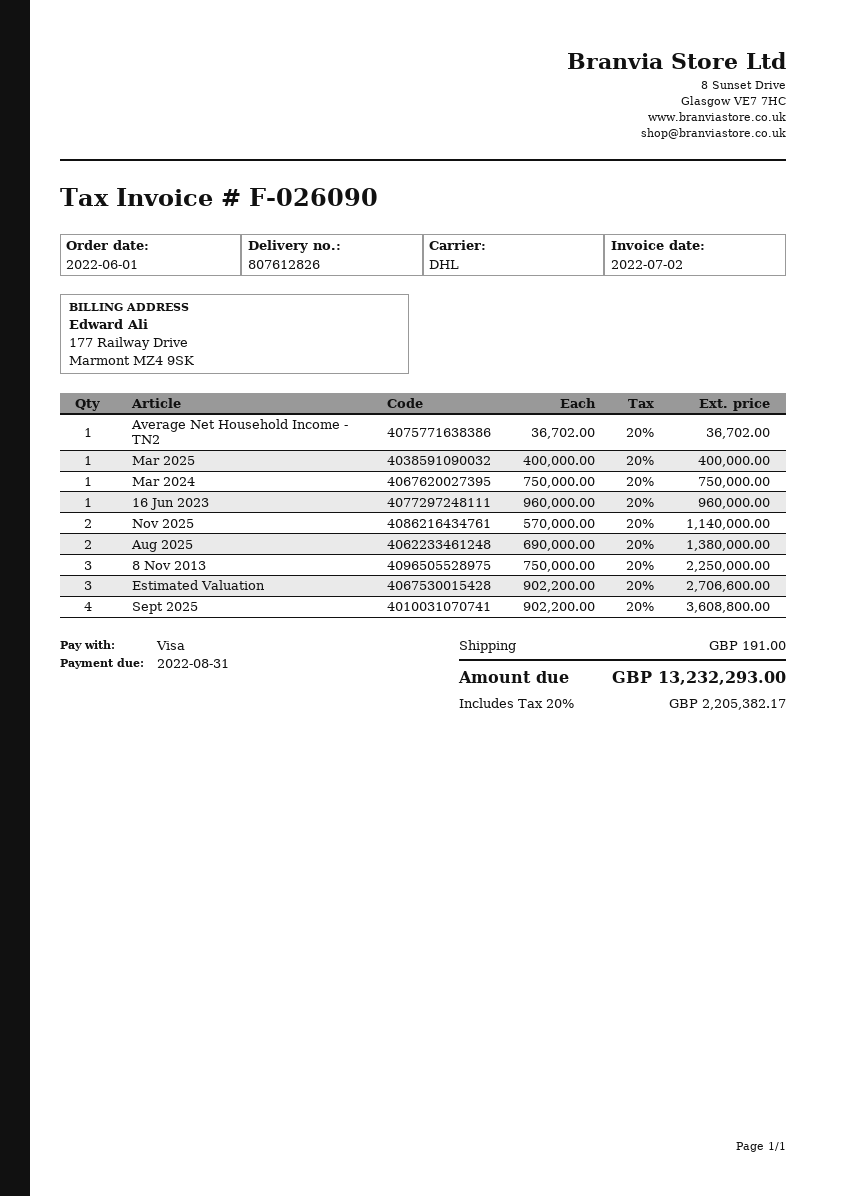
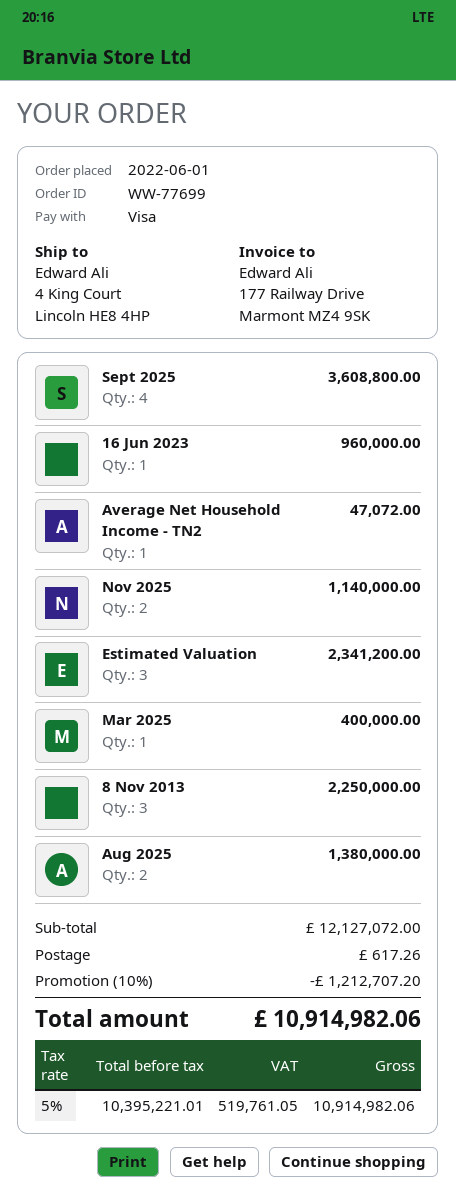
Average Net Household Income - TN2: 1 for 36702.00 -> 1 for 47072.00
Mar 2024: 1 for 750000.00 -> none
Estimated Valuation: 3 for 2706600.00 -> 3 for 2341200.00
discount: none -> 10% = 1212707.20
shipping: 191.00 -> 617.26
tax: 20% = 2205382.17 -> 5% = 519761.05
total: 13232293.00 -> 10914982.06

